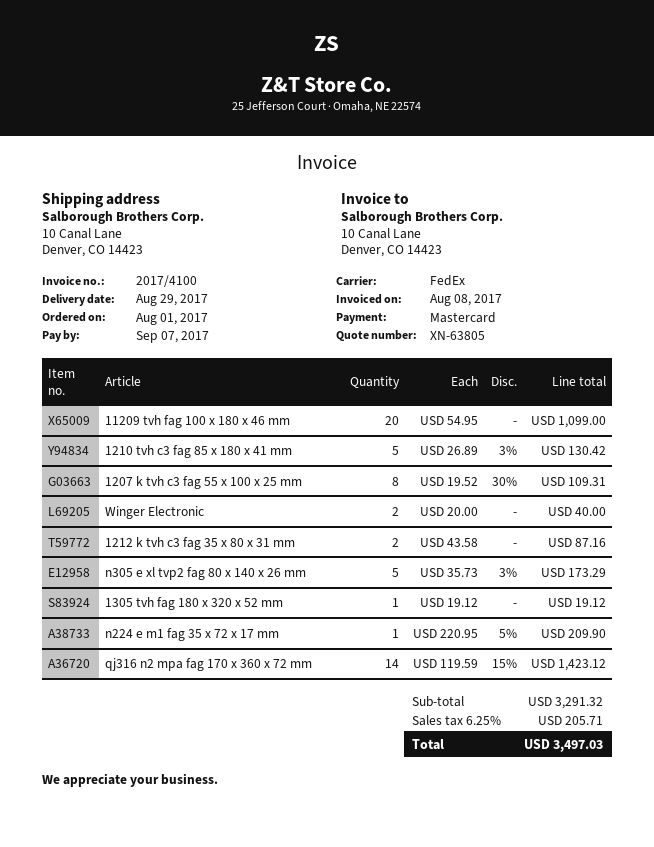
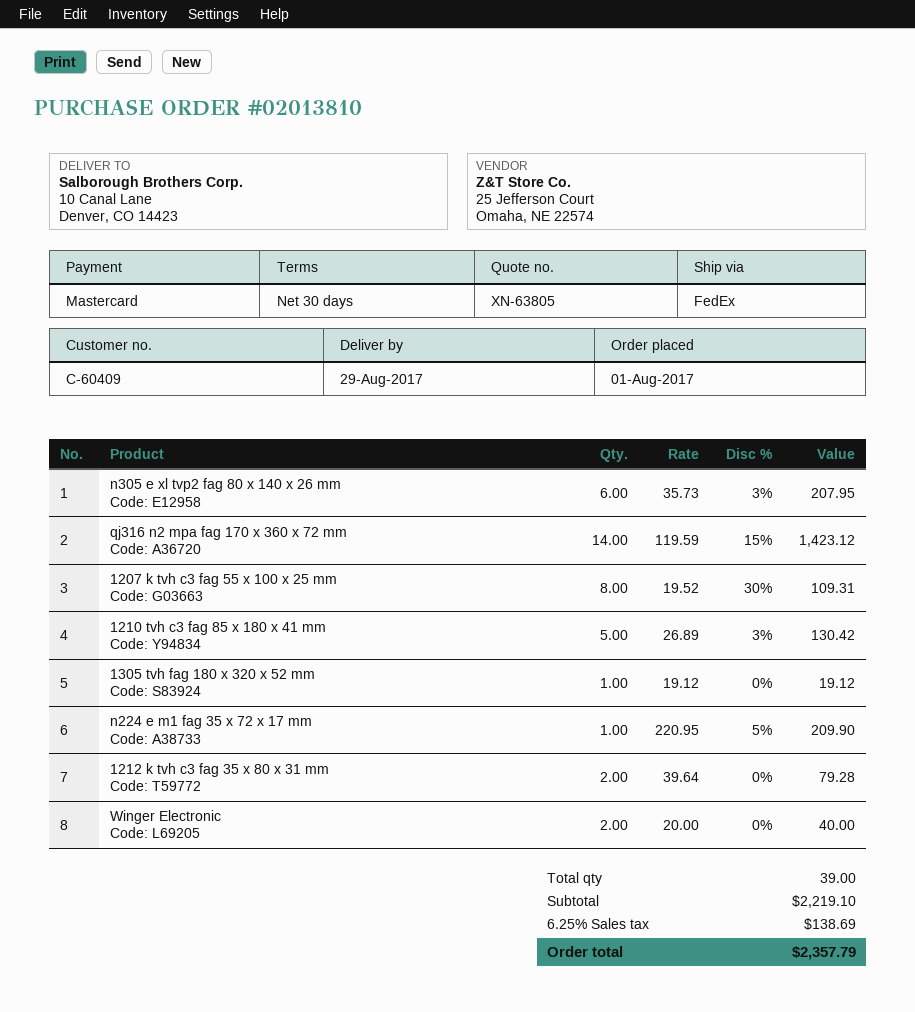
11209 tvh fag 100 x 180 x 46 mm: 20 x 54.95 = 1099.00 -> none
1212 k tvh c3 fag 35 x 80 x 31 mm: 2 x 43.58 = 87.16 -> 2 x 39.64 = 79.28
n305 e xl tvp2 fag 80 x 140 x 26 mm: 5 x 35.73 - 3% = 173.29 -> 6 x 35.73 - 3% = 207.95
subtotal: 3291.32 -> 2219.10
tax: 6.25% = 205.71 -> 6.25% = 138.69
total: 3497.03 -> 2357.79

